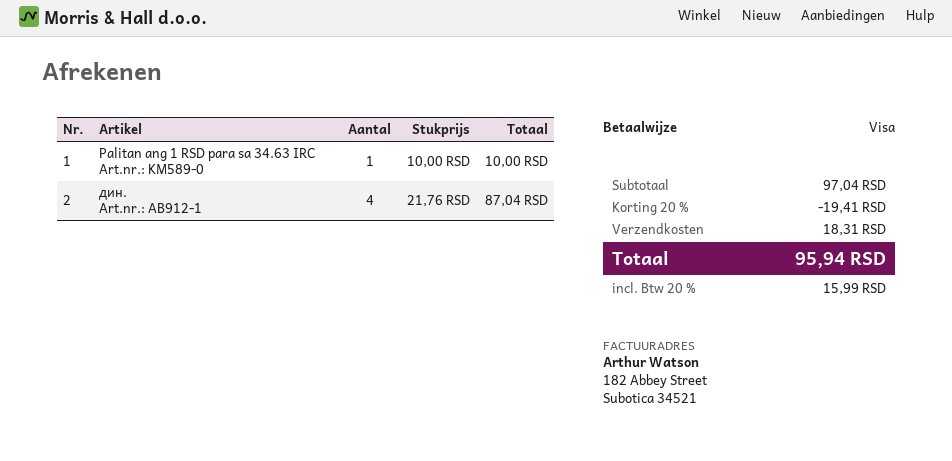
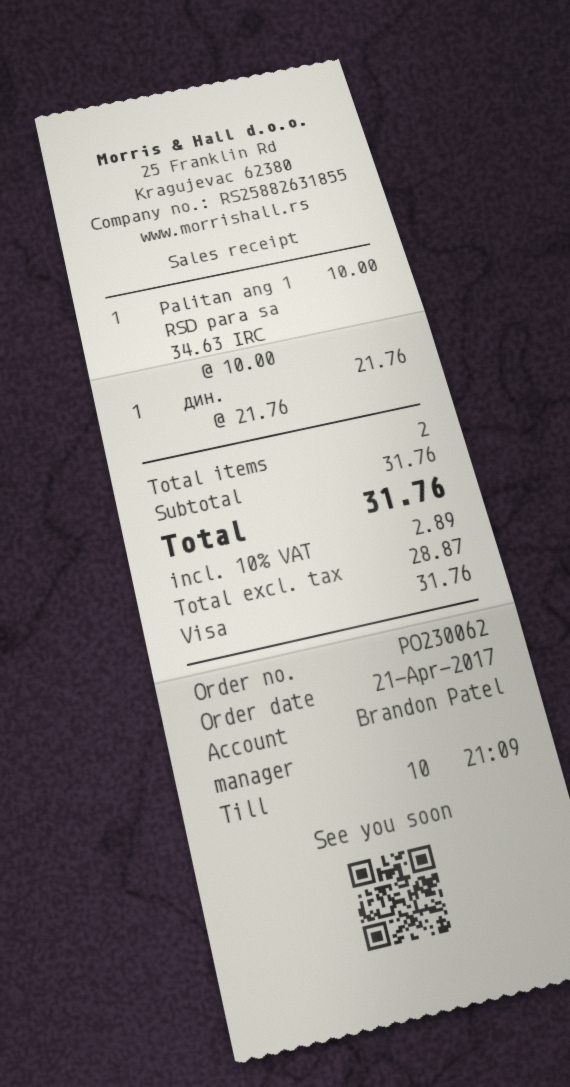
дин.: 4 x 21.76 = 87.04 -> 1 x 21.76 = 21.76
subtotal: 97.04 -> 31.76
discount: 20% = 19.41 -> none
shipping: 18.31 -> none
tax: 20% = 15.99 -> 10% = 2.89
total: 95.94 -> 31.76

